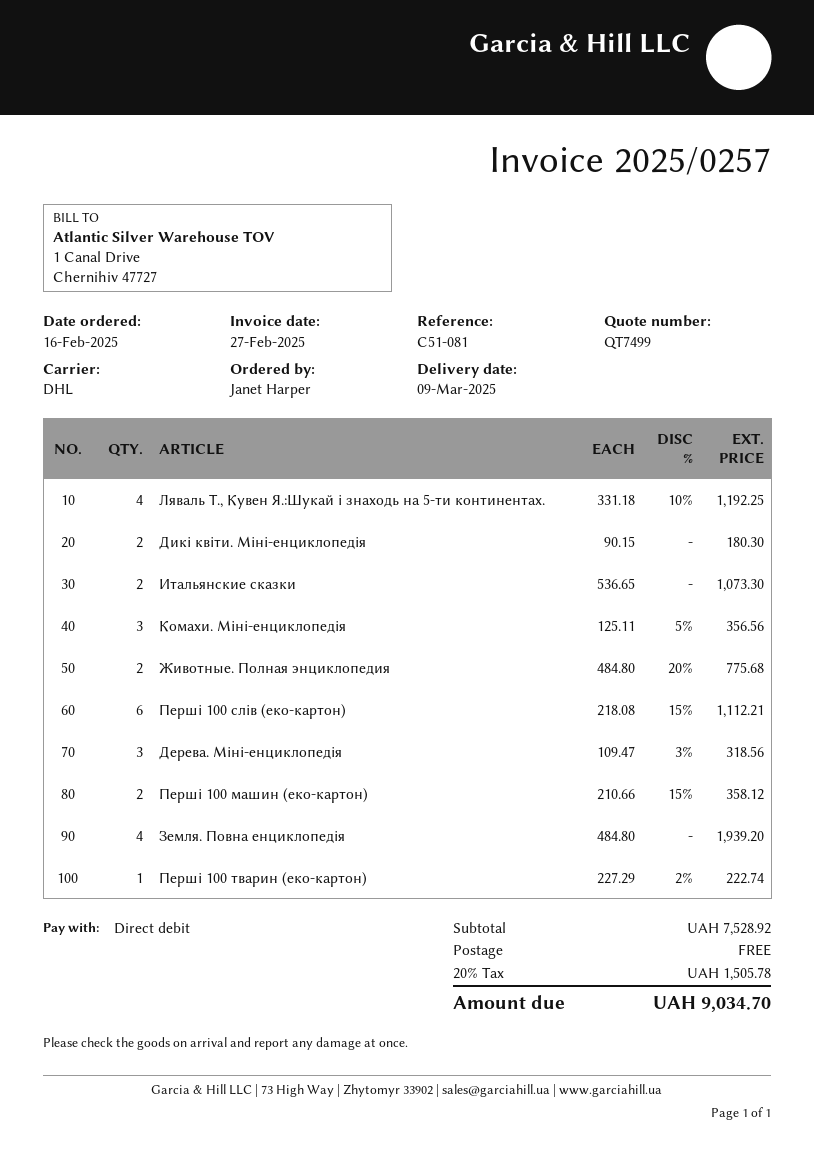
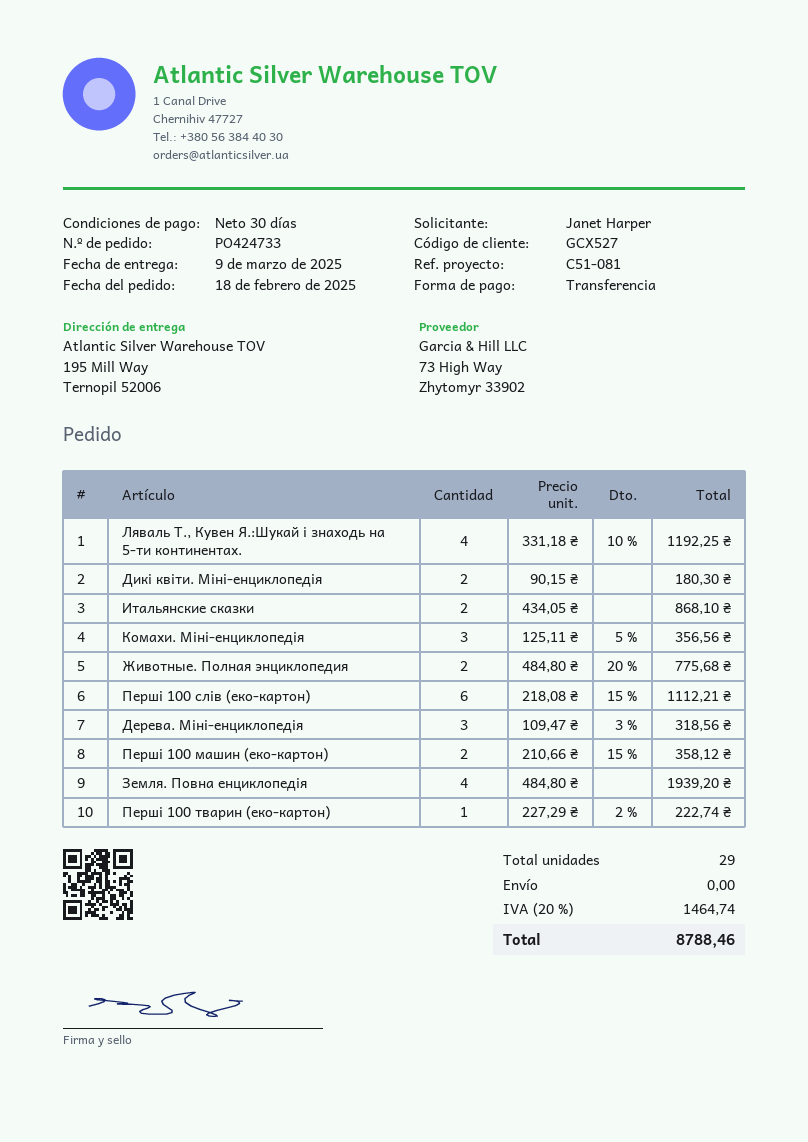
order date: 2025-02-16 -> 2025-02-18
payment method: direct debit -> bank transfer
Итальянские сказки: 2 x 536.65 = 1073.30 -> 2 x 434.05 = 868.10
tax: 20% = 1505.78 -> 20% = 1464.74
total: 9034.70 -> 8788.46

